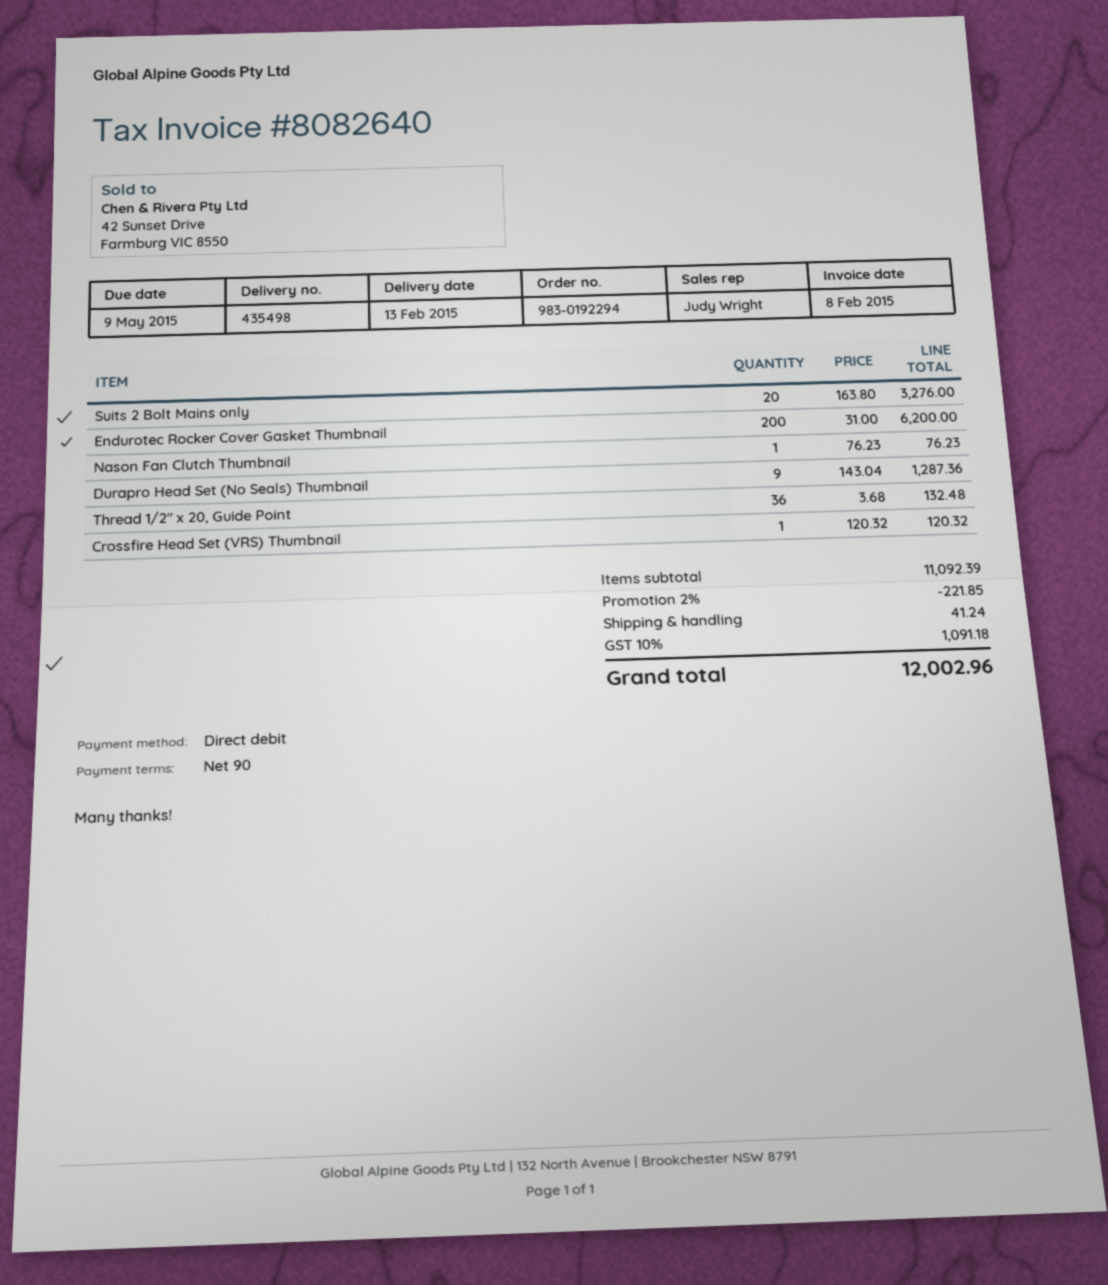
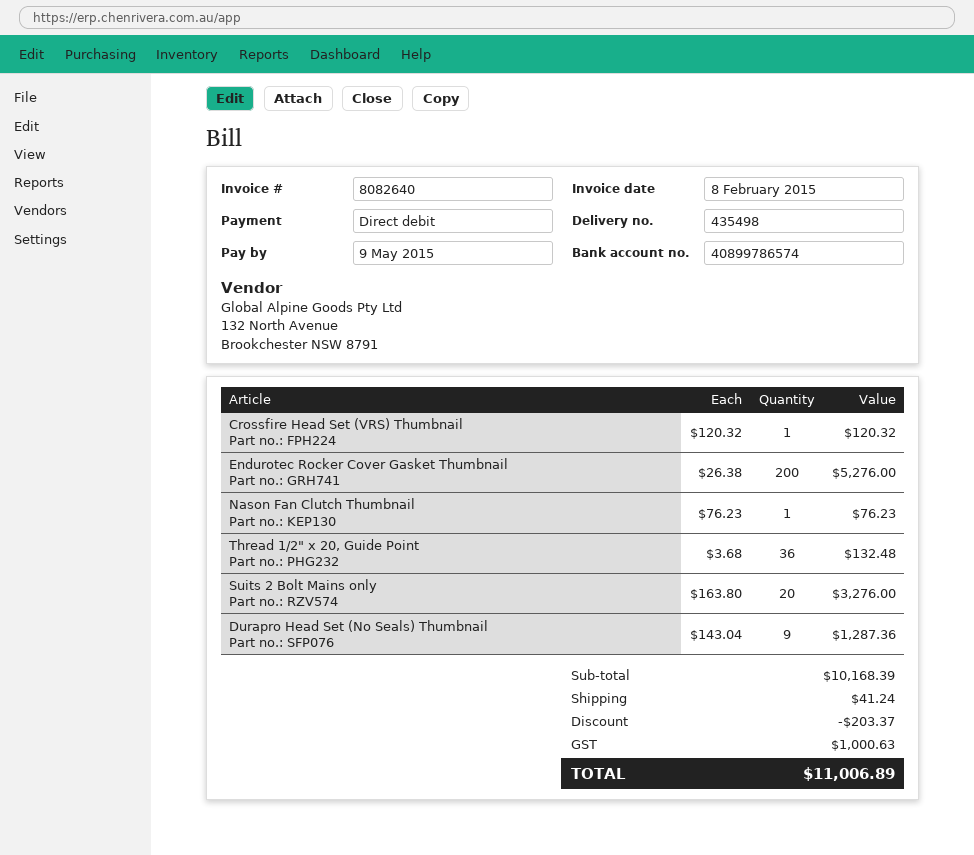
Endurotec Rocker Cover Gasket Thumbnail: 200 x 31.00 = 6200.00 -> 200 x 26.38 = 5276.00
subtotal: 11092.39 -> 10168.39
discount: 221.85 -> 203.37
tax: 1091.18 -> 1000.63
total: 12002.96 -> 11006.89

